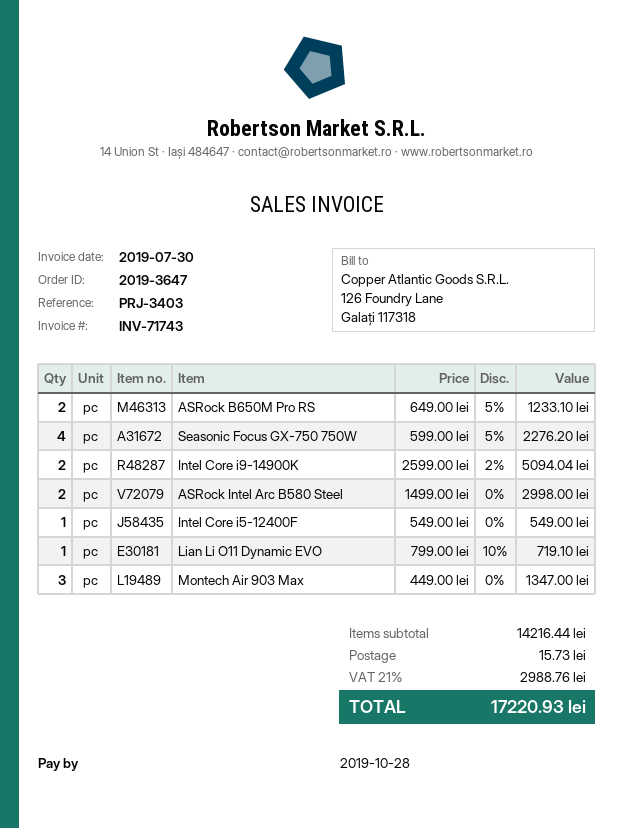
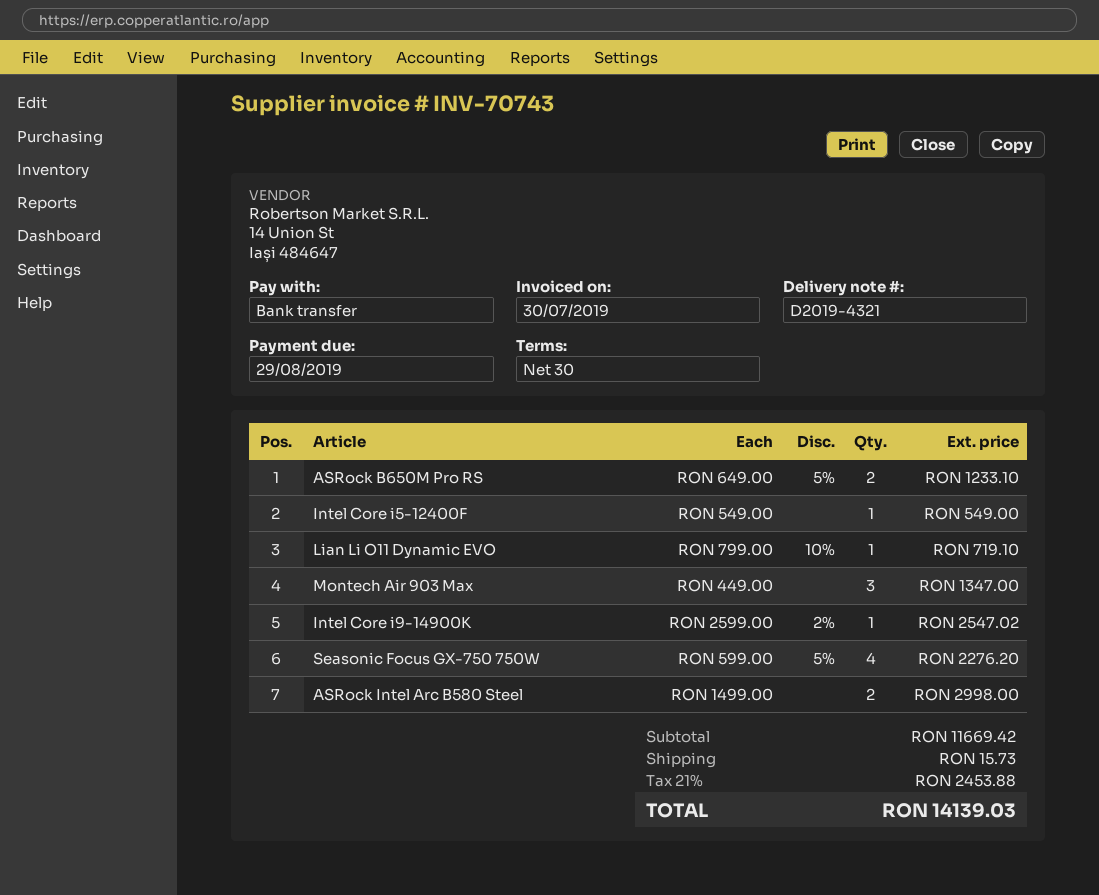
invoice number: INV-71743 -> INV-70743
due date: 2019-10-28 -> 2019-08-29
Intel Core i9-14900K: 2 x 2599.00 - 2% = 5094.04 -> 1 x 2599.00 - 2% = 2547.02
subtotal: 14216.44 -> 11669.42
tax: 21% = 2988.76 -> 21% = 2453.88
total: 17220.93 -> 14139.03

